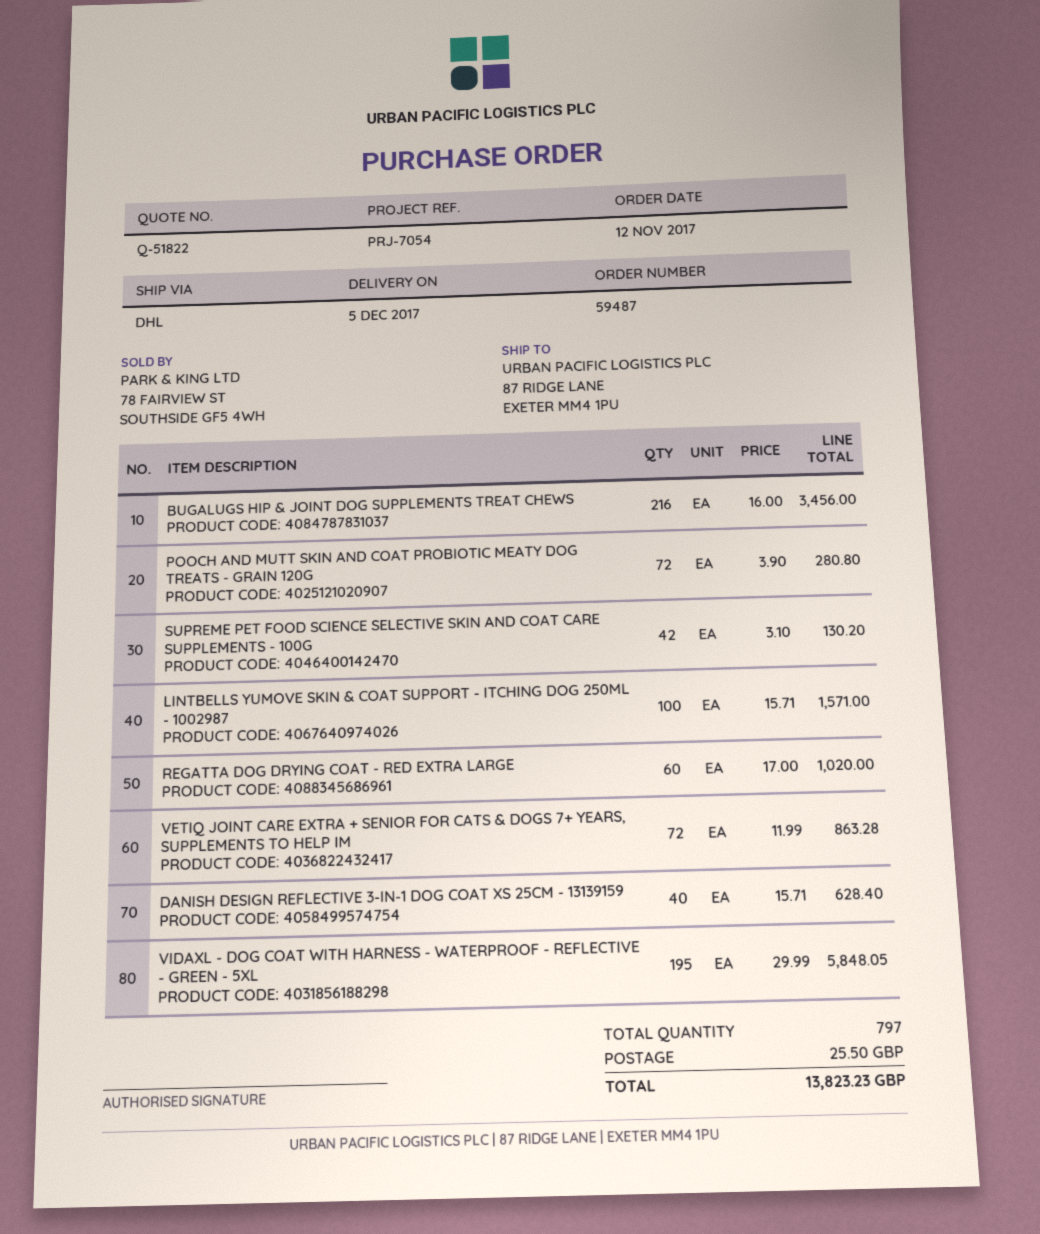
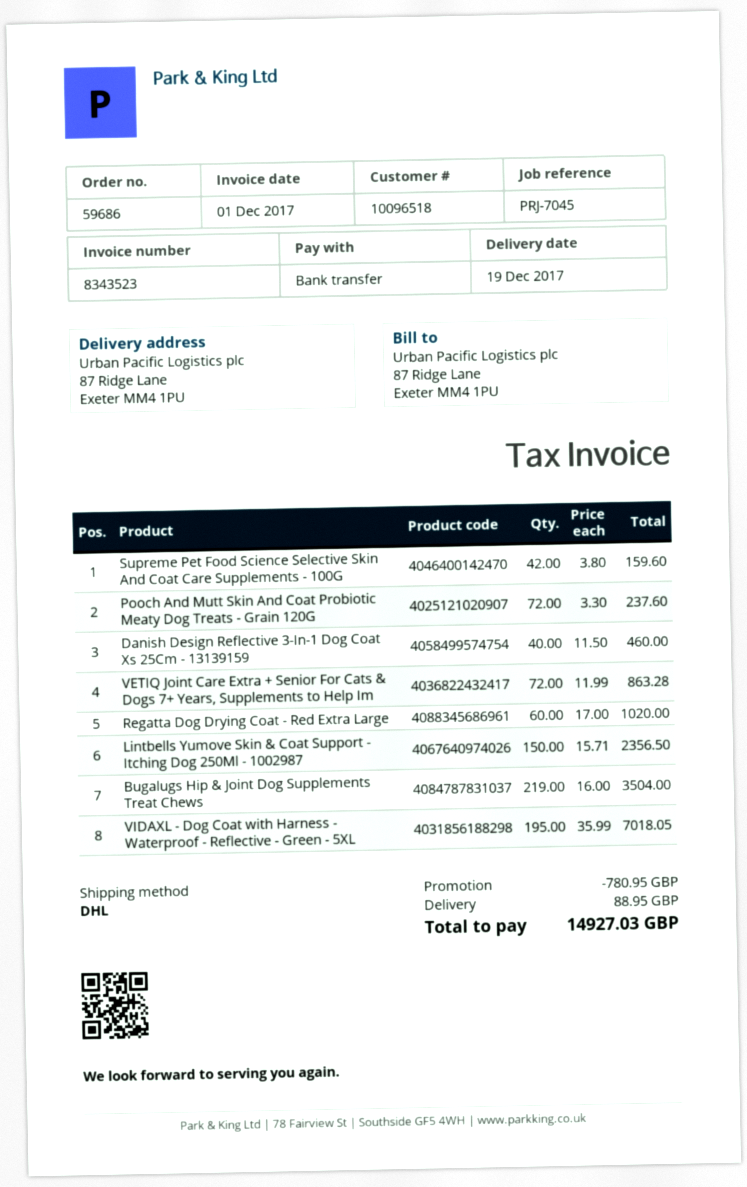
order number: 59487 -> 59686
delivery date: 2017-12-05 -> 2017-12-19
reference: PRJ-7054 -> PRJ-7045
BUGALUGS HIP & JOINT DOG SUPPLEMENTS TREAT CHEWS: 216 x 16.00 = 3456.00 -> 219 x 16.00 = 3504.00
POOCH AND MUTT SKIN AND COAT PROBIOTIC MEATY DOG TREATS - GRAIN 120G: 72 x 3.90 = 280.80 -> 72 x 3.30 = 237.60
SUPREME PET FOOD SCIENCE SELECTIVE SKIN AND COAT CARE SUPPLEMENTS - 100G: 42 x 3.10 = 130.20 -> 42 x 3.80 = 159.60
LINTBELLS YUMOVE SKIN & COAT SUPPORT - ITCHING DOG 250ML - 1002987: 100 x 15.71 = 1571.00 -> 150 x 15.71 = 2356.50
DANISH DESIGN REFLECTIVE 3-IN-1 DOG COAT XS 25CM - 13139159: 40 x 15.71 = 628.40 -> 40 x 11.50 = 460.00
VIDAXL - DOG COAT WITH HARNESS - WATERPROOF - REFLECTIVE - GREEN - 5XL: 195 x 29.99 = 5848.05 -> 195 x 35.99 = 7018.05
discount: none -> 780.95
shipping: 25.50 -> 88.95
total: 13823.23 -> 14927.03

